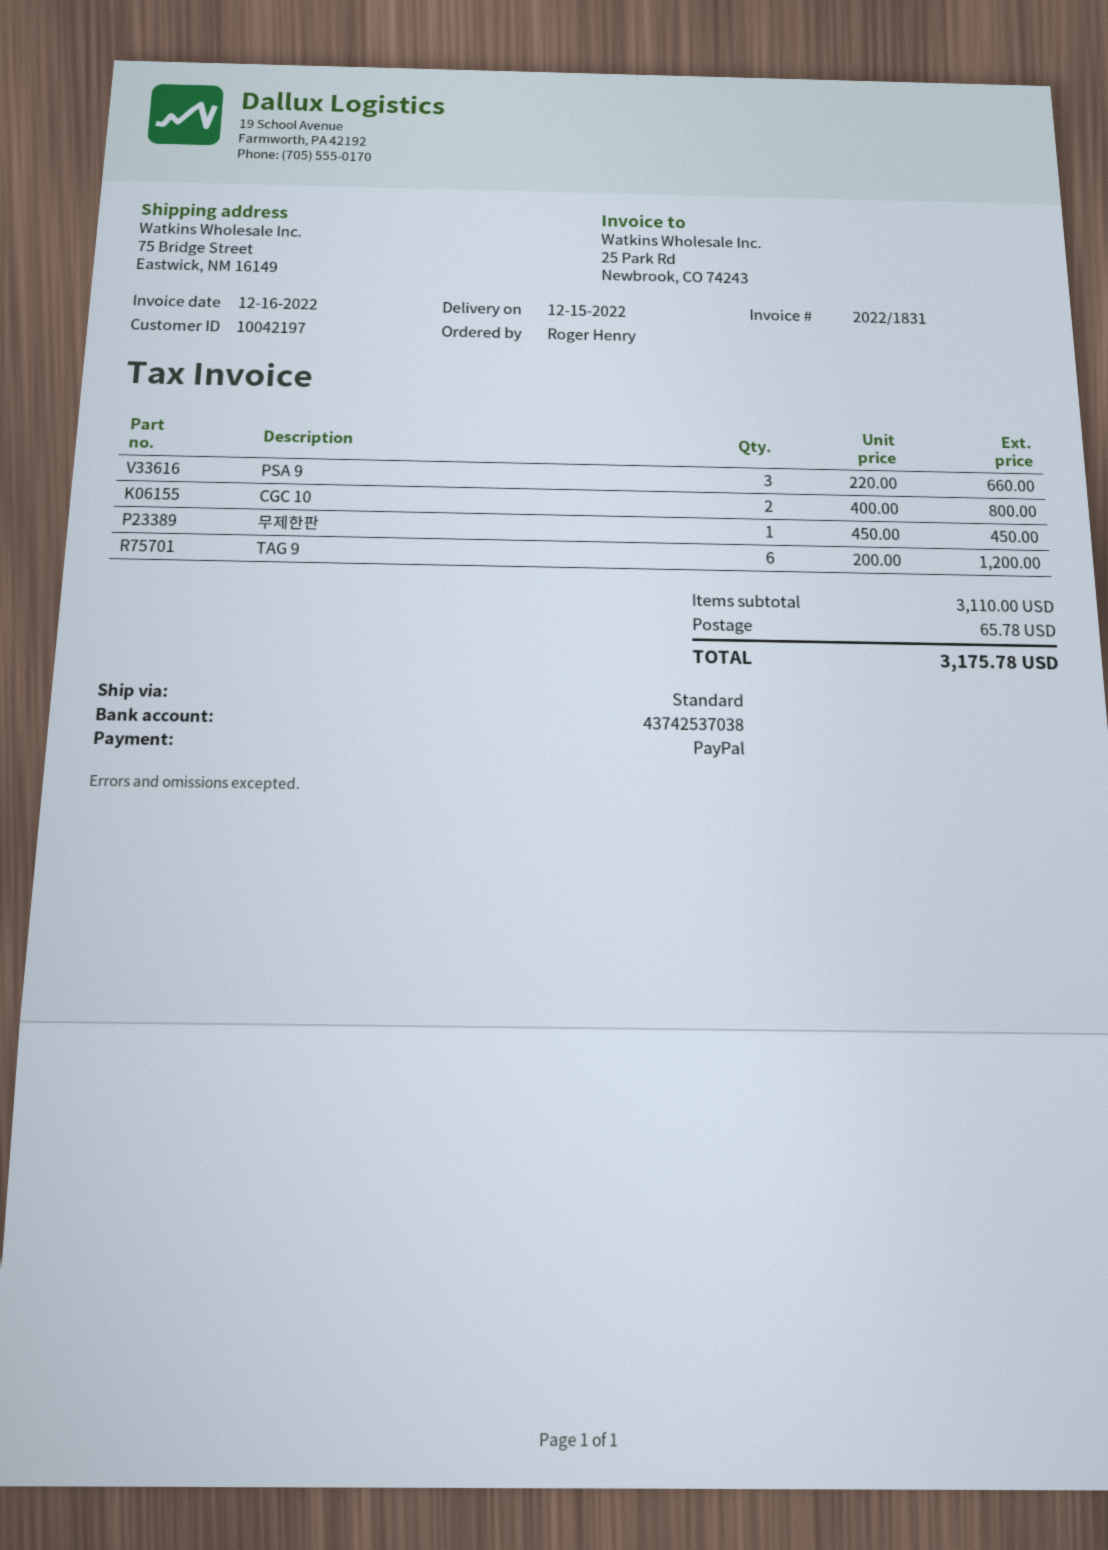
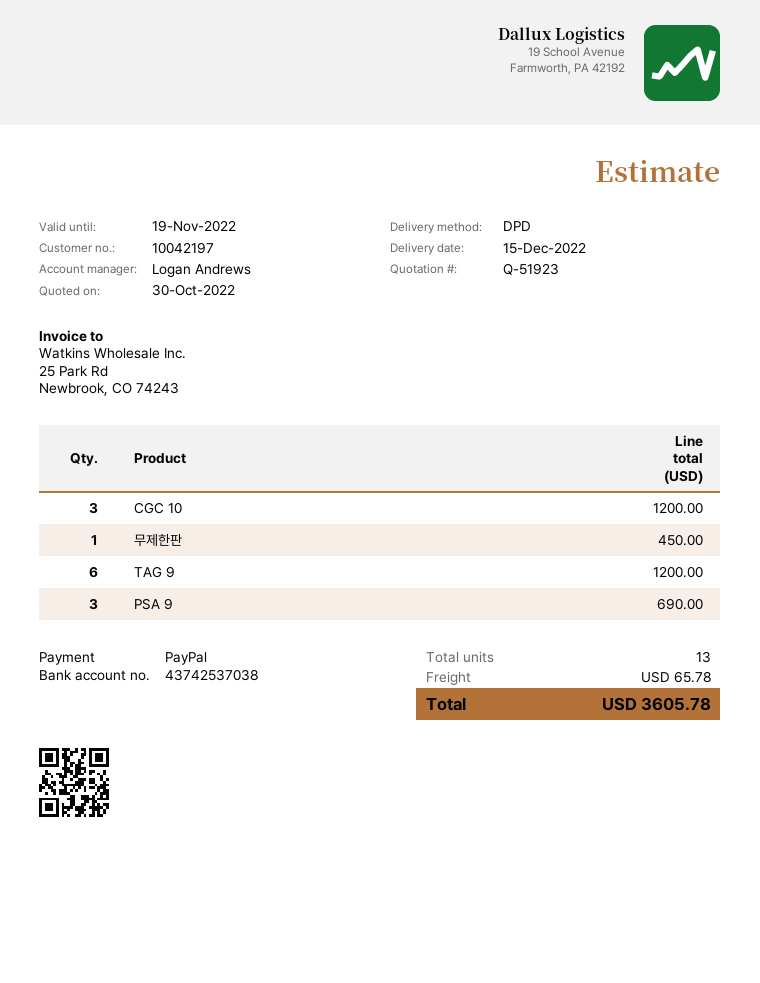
shipping method: standard -> DPD
PSA 9: 3 for 660.00 -> 3 for 690.00
CGC 10: 2 for 800.00 -> 3 for 1200.00
total: 3175.78 -> 3605.78

